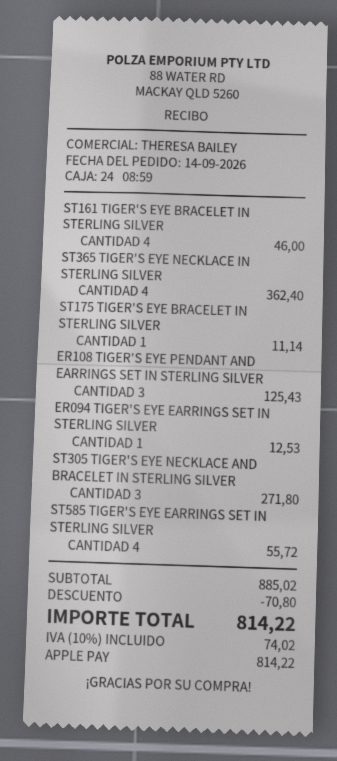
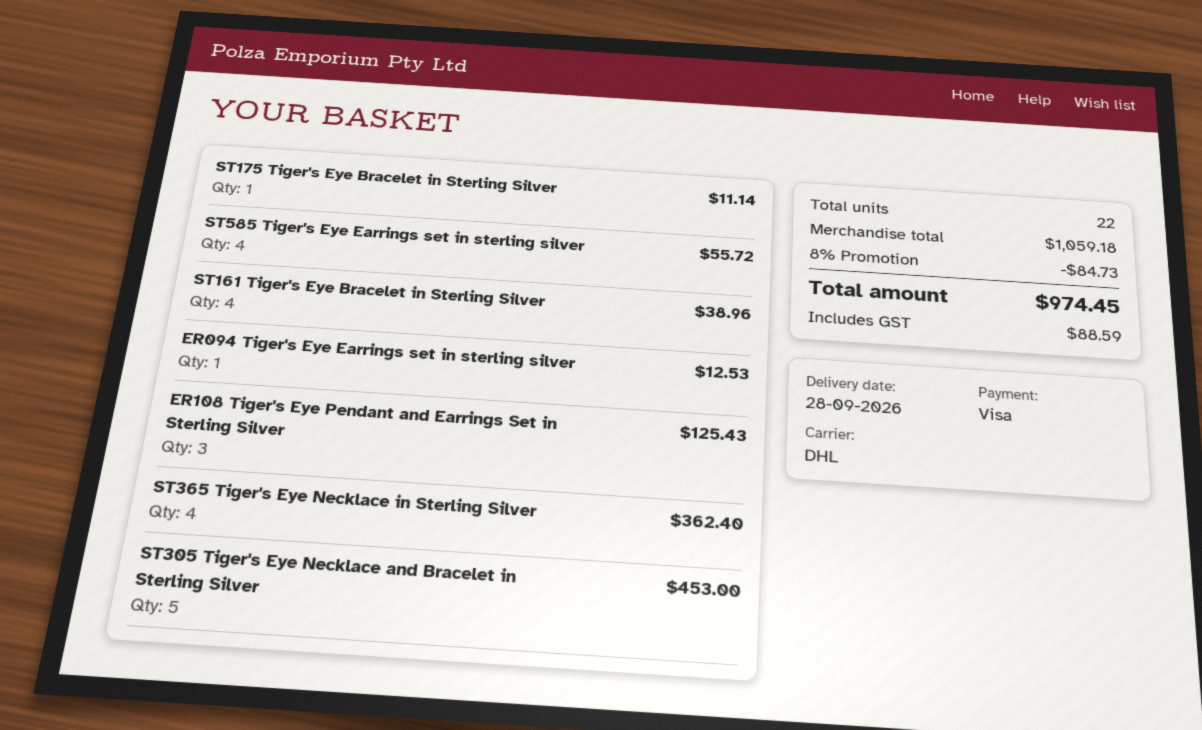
payment method: Apple Pay -> Visa
ST161 TIGER'S EYE BRACELET IN STERLING SILVER: 4 for 46.00 -> 4 for 38.96
ST305 TIGER'S EYE NECKLACE AND BRACELET IN STERLING SILVER: 3 for 271.80 -> 5 for 453.00
subtotal: 885.02 -> 1059.18
discount: 70.80 -> 84.73
tax: 74.02 -> 88.59
total: 814.22 -> 974.45

